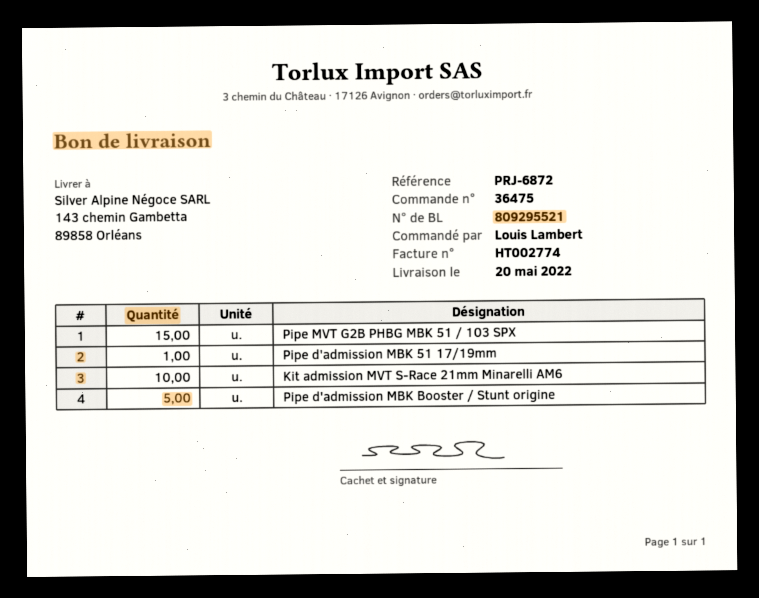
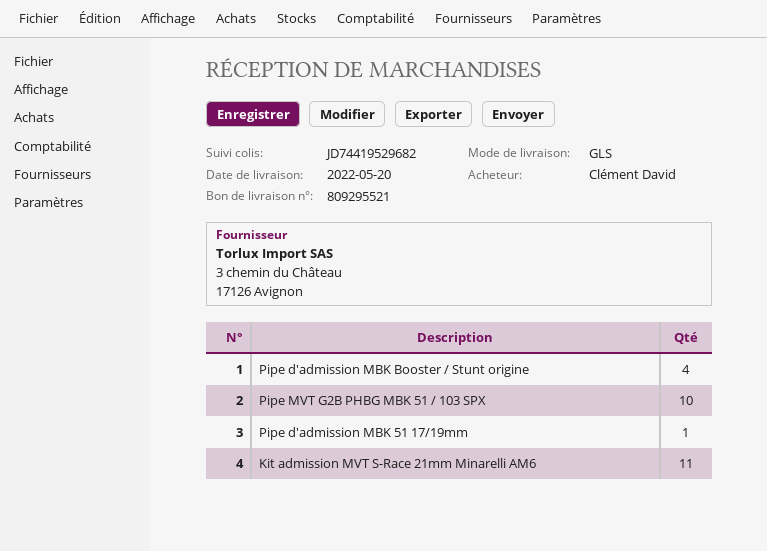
ordered by: Louis Lambert -> Clément David
Pipe MVT G2B PHBG MBK 51 / 103 SPX: 15 -> 10
Kit admission MVT S-Race 21mm Minarelli AM6: 10 -> 11
Pipe d'admission MBK Booster / Stunt origine: 5 -> 4

